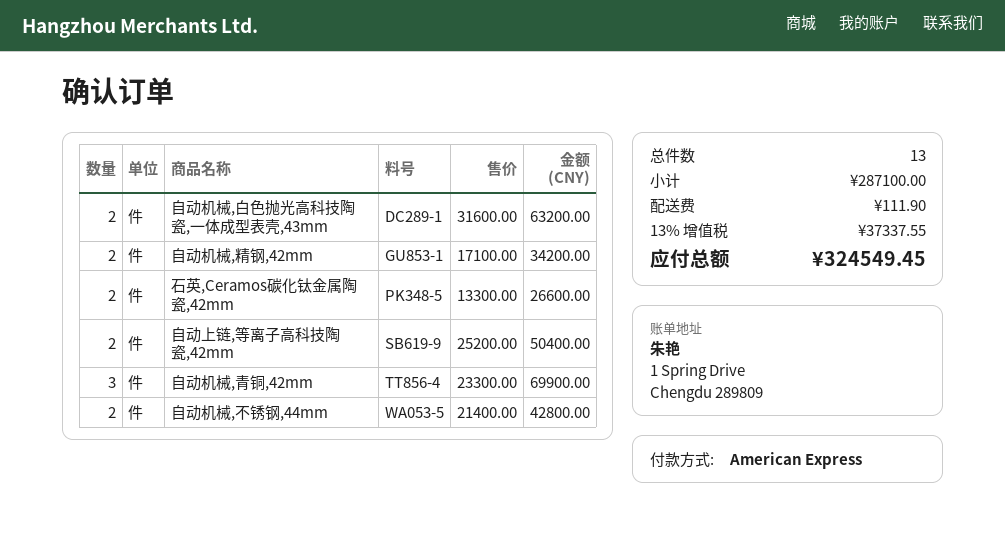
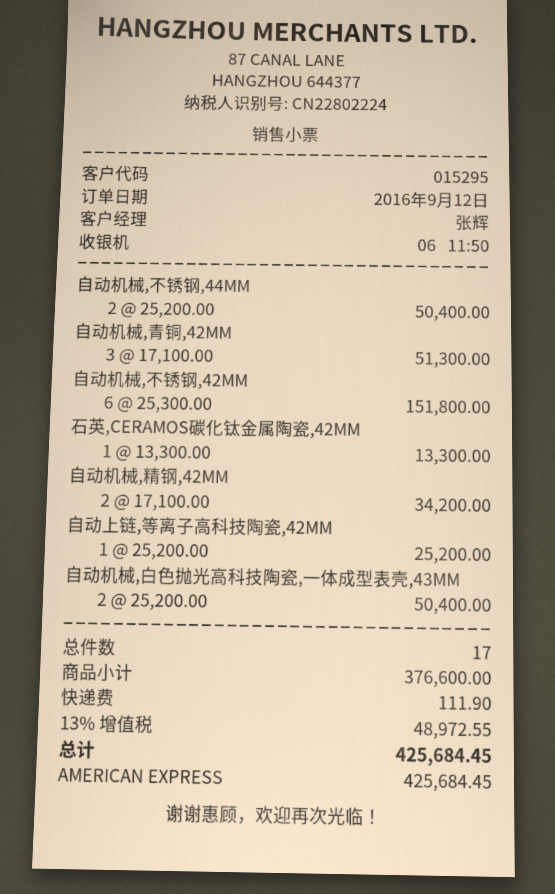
自动机械,白色抛光高科技陶瓷,一体成型表壳,43mm: 2 x 31600.00 = 63200.00 -> 2 x 25200.00 = 50400.00
石英,Ceramos碳化钛金属陶瓷,42mm: 2 x 13300.00 = 26600.00 -> 1 x 13300.00 = 13300.00
自动上链,等离子高科技陶瓷,42mm: 2 x 25200.00 = 50400.00 -> 1 x 25200.00 = 25200.00
自动机械,青铜,42mm: 3 x 23300.00 = 69900.00 -> 3 x 17100.00 = 51300.00
自动机械,不锈钢,44mm: 2 x 21400.00 = 42800.00 -> 2 x 25200.00 = 50400.00
自动机械,不锈钢,42MM: none -> 6 x 25300.00 = 151800.00
total quantity: 13 -> 17
subtotal: 287100.00 -> 376600.00
tax: 13% = 37337.55 -> 13% = 48972.55
total: 324549.45 -> 425684.45

